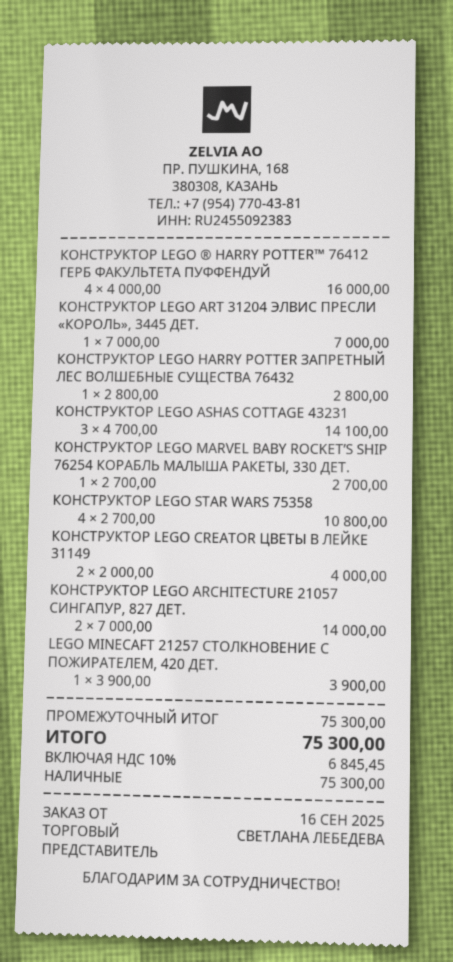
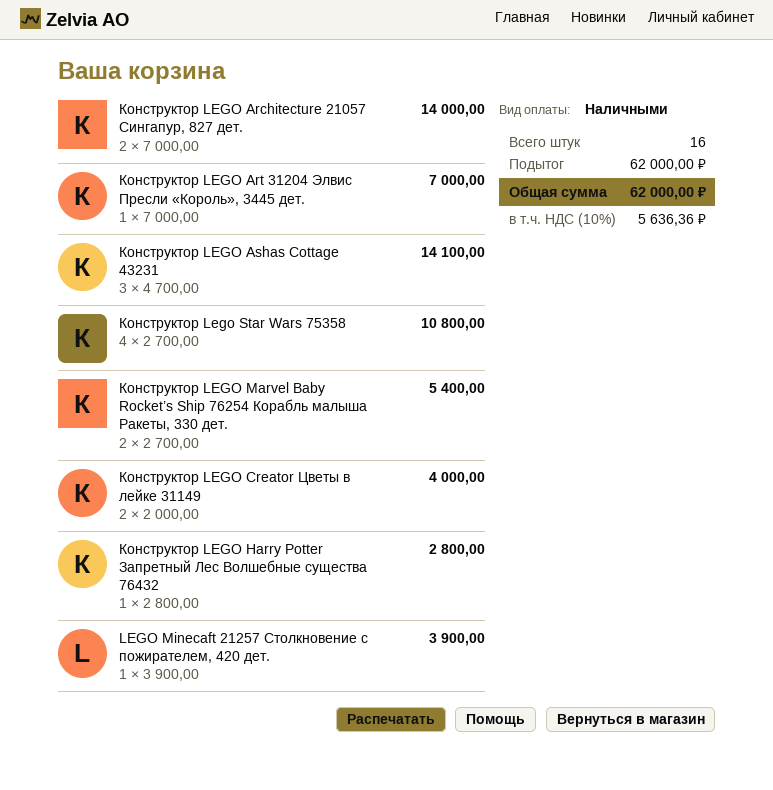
КОНСТРУКТОР LEGO ® HARRY POTTER™ 76412 ГЕРБ ФАКУЛЬТЕТА ПУФФЕНДУЙ: 4 x 4000.00 = 16000.00 -> none
КОНСТРУКТОР LEGO MARVEL BABY ROCKET’S SHIP 76254 КОРАБЛЬ МАЛЫША РАКЕТЫ, 330 ДЕТ.: 1 x 2700.00 = 2700.00 -> 2 x 2700.00 = 5400.00
subtotal: 75300.00 -> 62000.00
tax: 10% = 6845.45 -> 10% = 5636.36
total: 75300.00 -> 62000.00

